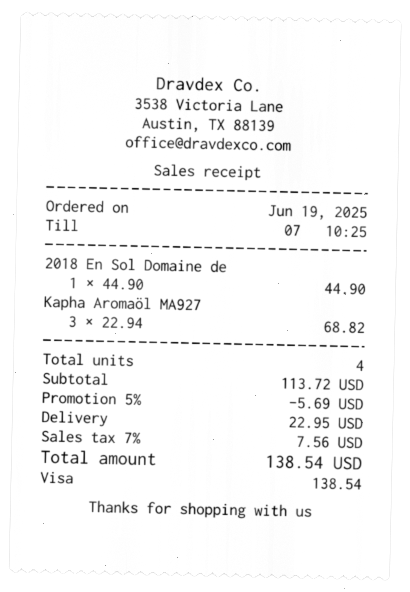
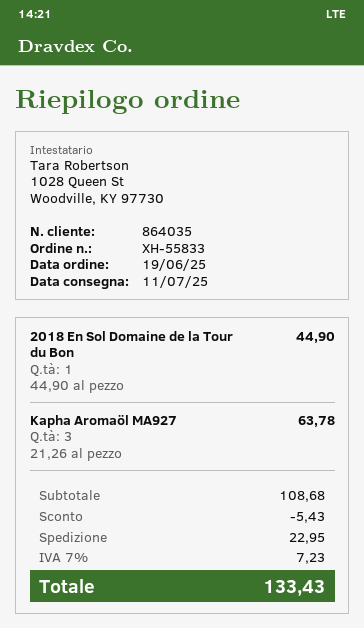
Kapha Aromaöl MA927: 3 x 22.94 = 68.82 -> 3 x 21.26 = 63.78
subtotal: 113.72 -> 108.68
discount: 5.69 -> 5.43
tax: 7% = 7.56 -> 7% = 7.23
total: 138.54 -> 133.43

